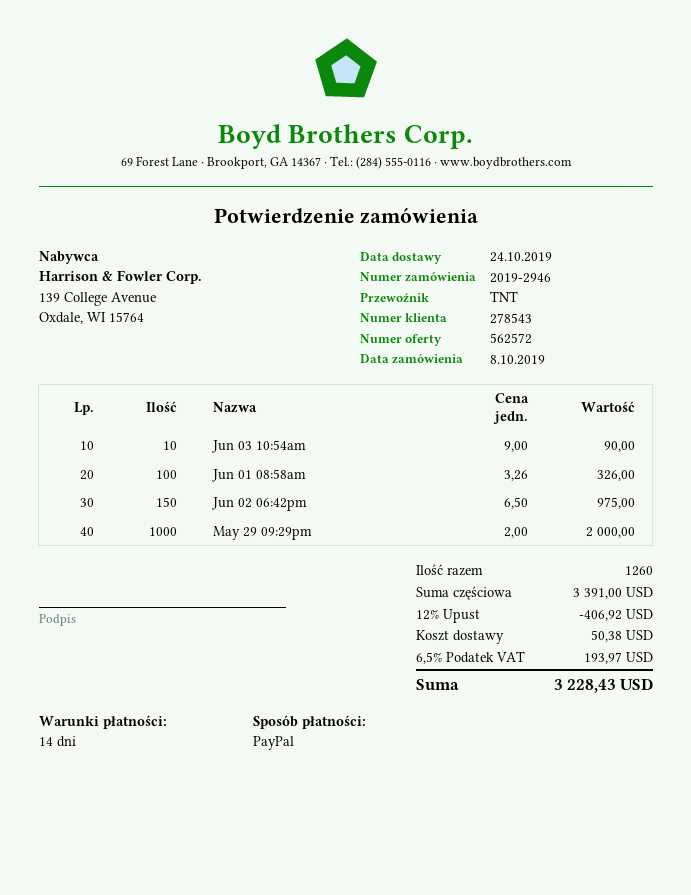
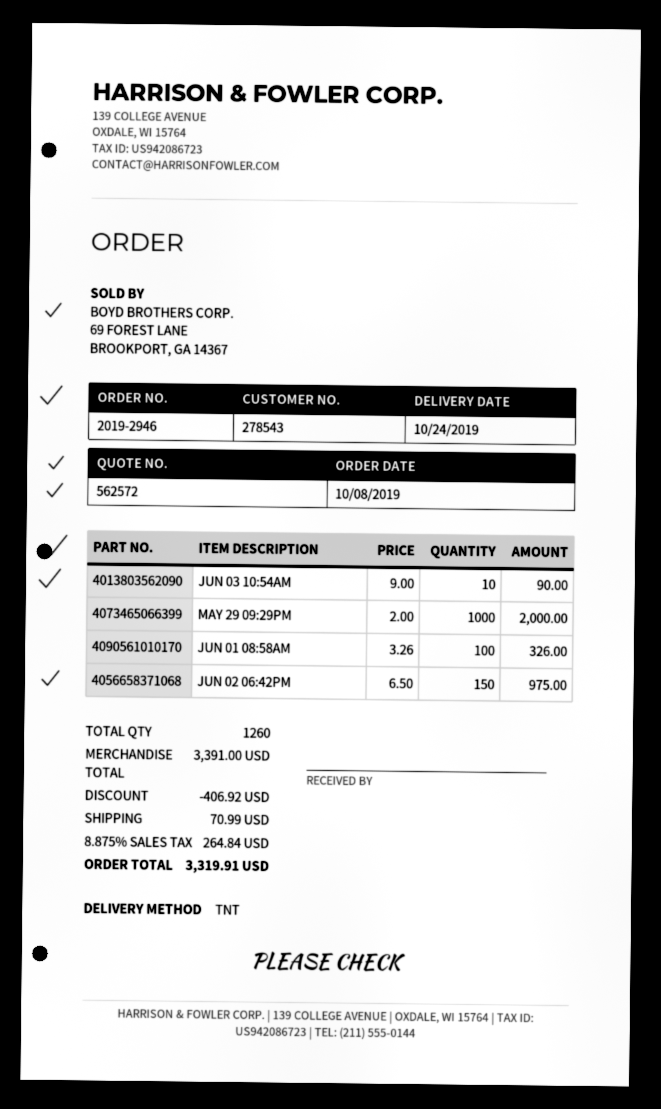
shipping: 50.38 -> 70.99
tax: 6.5% = 193.97 -> 8.875% = 264.84
total: 3228.43 -> 3319.91

